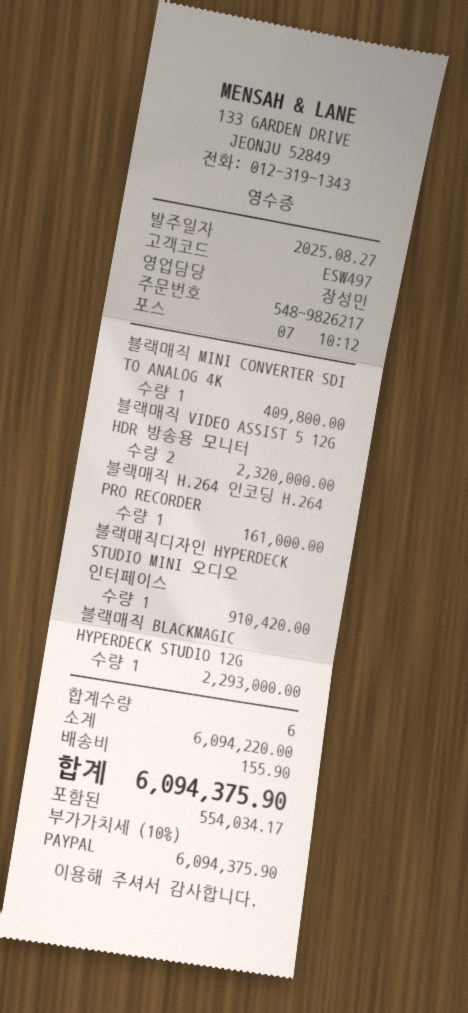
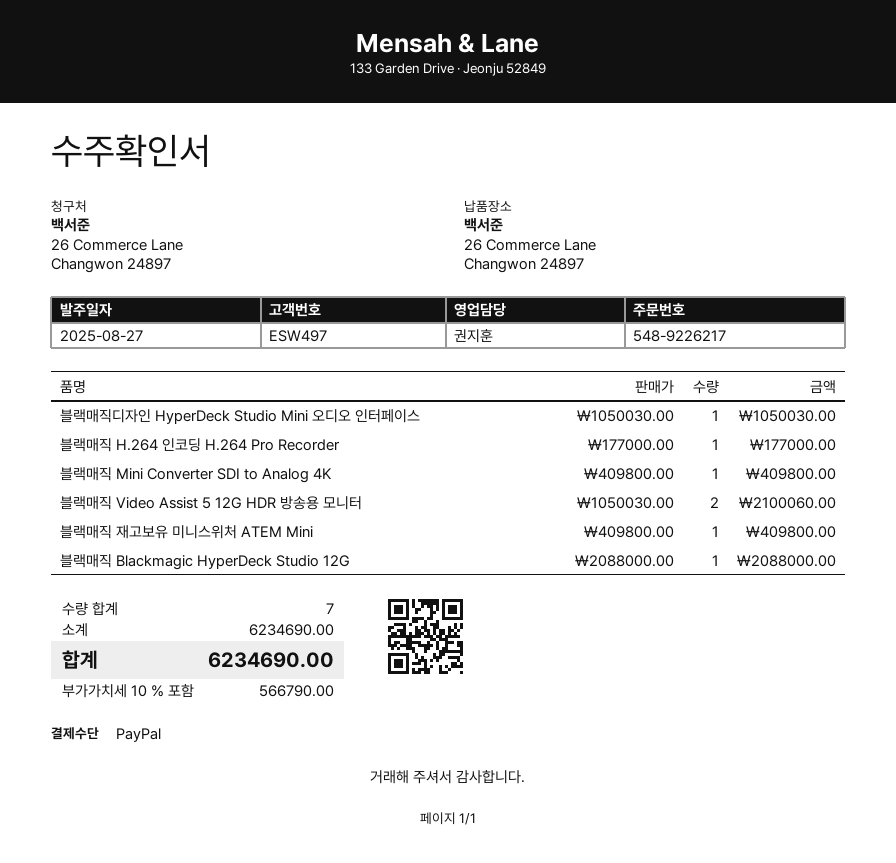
order number: 548-9826217 -> 548-9226217
sales rep: 장성민 -> 권지훈
블랙매직 VIDEO ASSIST 5 12G HDR 방송용 모니터: 2 for 2320000.00 -> 2 for 2100060.00
블랙매직 H.264 인코딩 H.264 PRO RECORDER: 1 for 161000.00 -> 1 for 177000.00
블랙매직디자인 HYPERDECK STUDIO MINI 오디오 인터페이스: 1 for 910420.00 -> 1 for 1050030.00
블랙매직 BLACKMAGIC HYPERDECK STUDIO 12G: 1 for 2293000.00 -> 1 for 2088000.00
블랙매직 재고보유 미니스위처 ATEM Mini: none -> 1 for 409800.00
total quantity: 6 -> 7
subtotal: 6094220.00 -> 6234690.00
shipping: 155.90 -> none
tax: 10% = 554034.17 -> 10% = 566790.00
total: 6094375.90 -> 6234690.00

